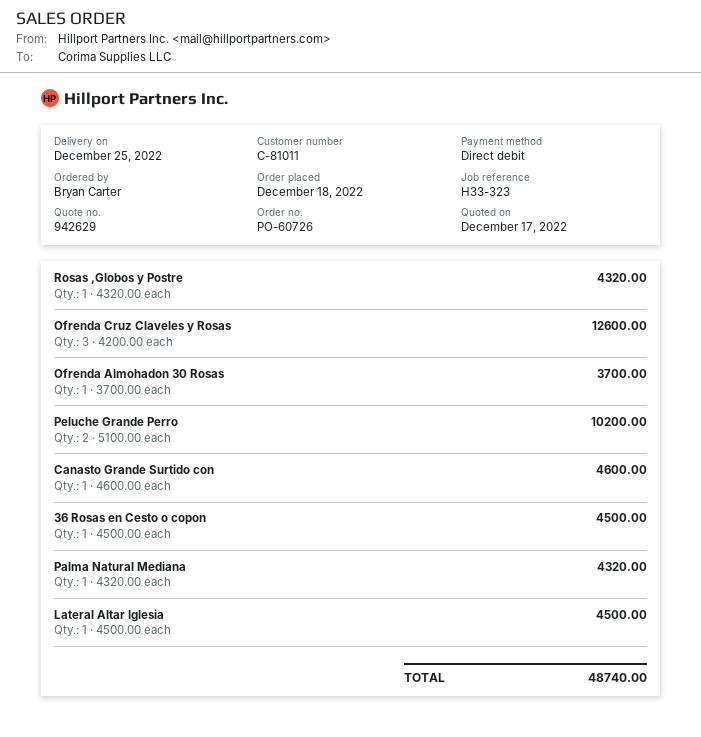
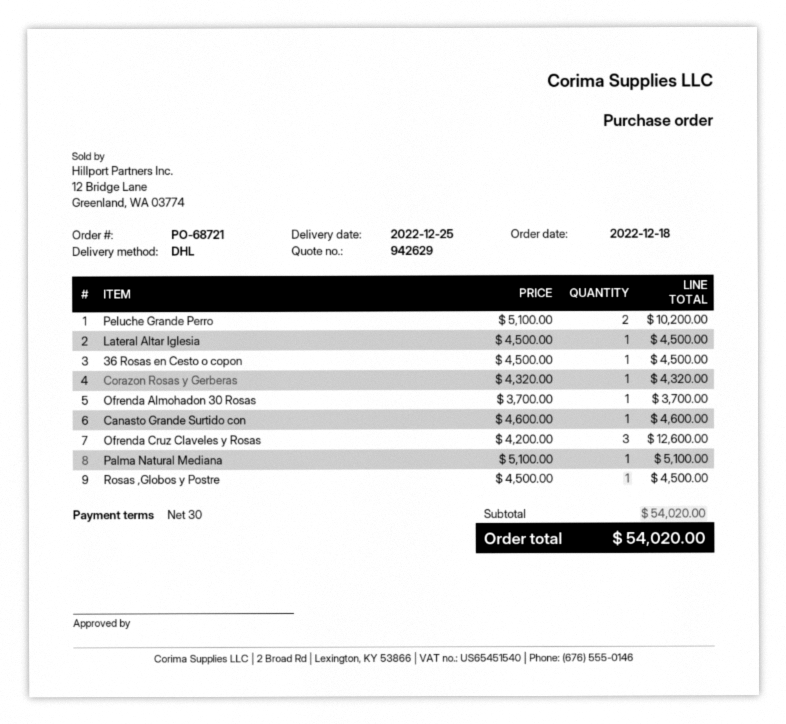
order number: PO-60726 -> PO-68721
Rosas ,Globos y Postre: 1 x 4320.00 = 4320.00 -> 1 x 4500.00 = 4500.00
Palma Natural Mediana: 1 x 4320.00 = 4320.00 -> 1 x 5100.00 = 5100.00
Corazon Rosas y Gerberas: none -> 1 x 4320.00 = 4320.00
total: 48740.00 -> 54020.00

